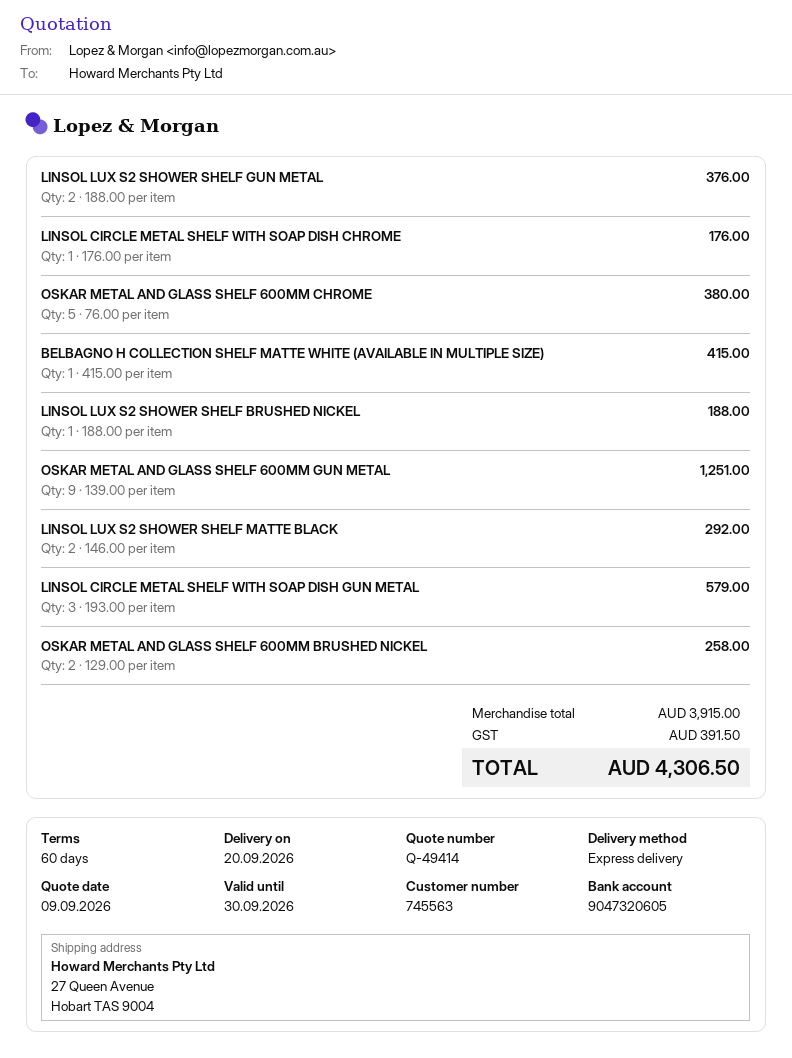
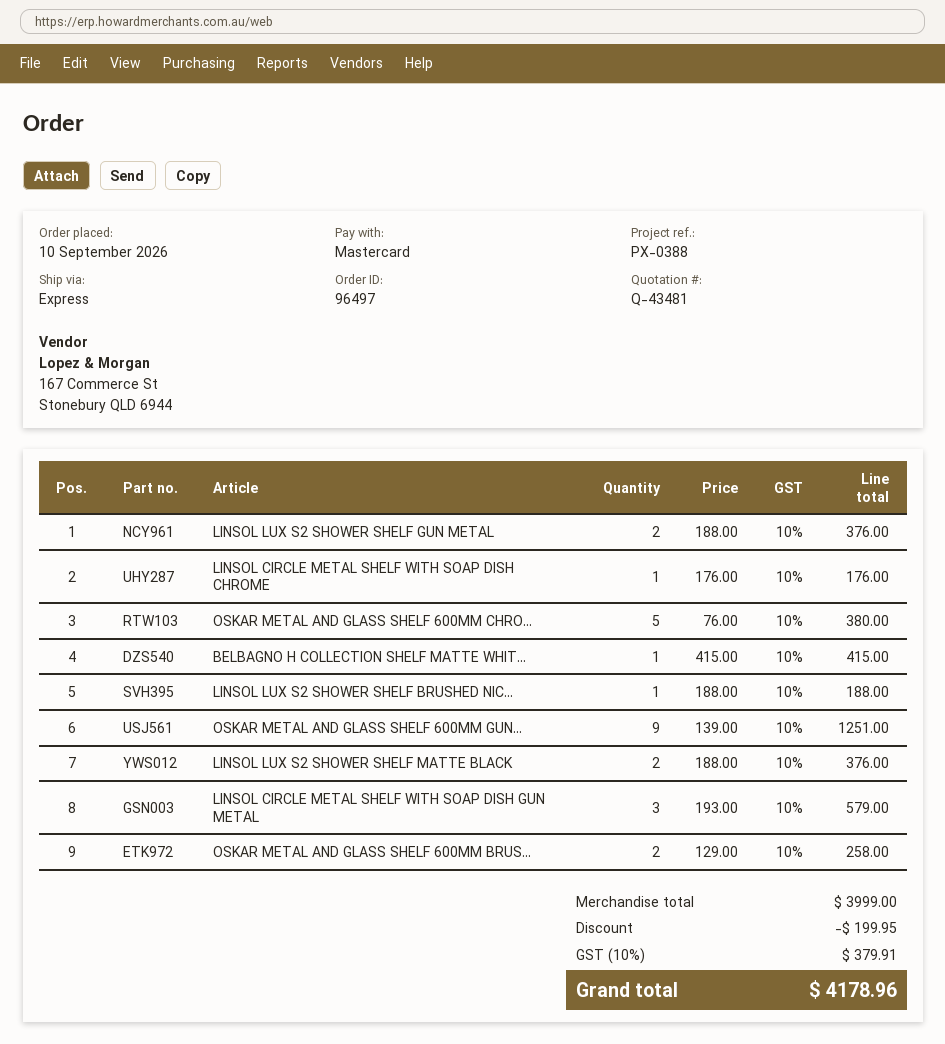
quote number: Q-49414 -> Q-43481
LINSOL LUX S2 SHOWER SHELF MATTE BLACK: 2 x 146.00 = 292.00 -> 2 x 188.00 = 376.00
subtotal: 3915.00 -> 3999.00
discount: none -> 199.95
tax: 391.50 -> 379.91
total: 4306.50 -> 4178.96

